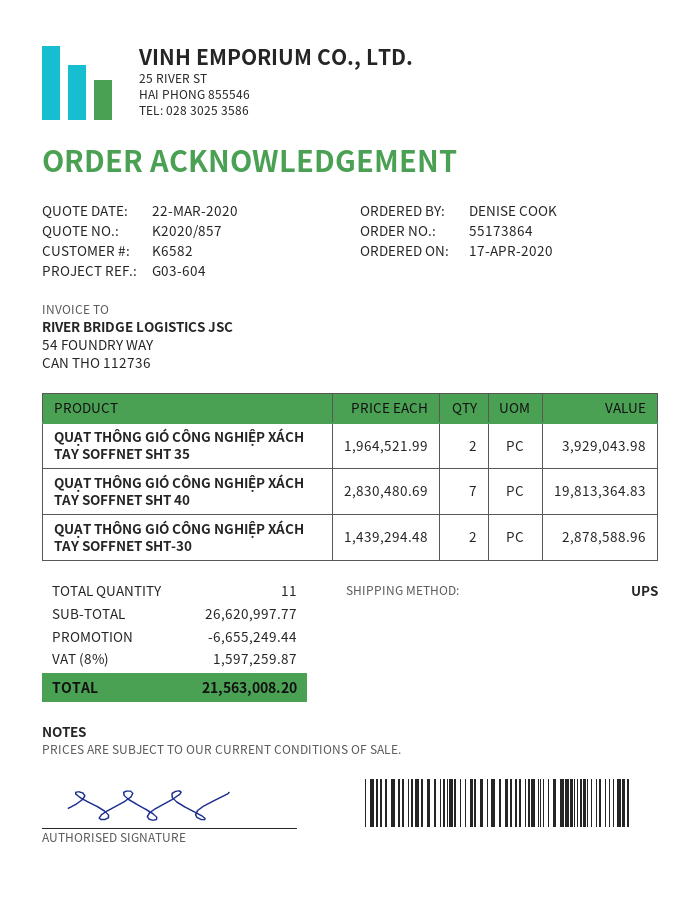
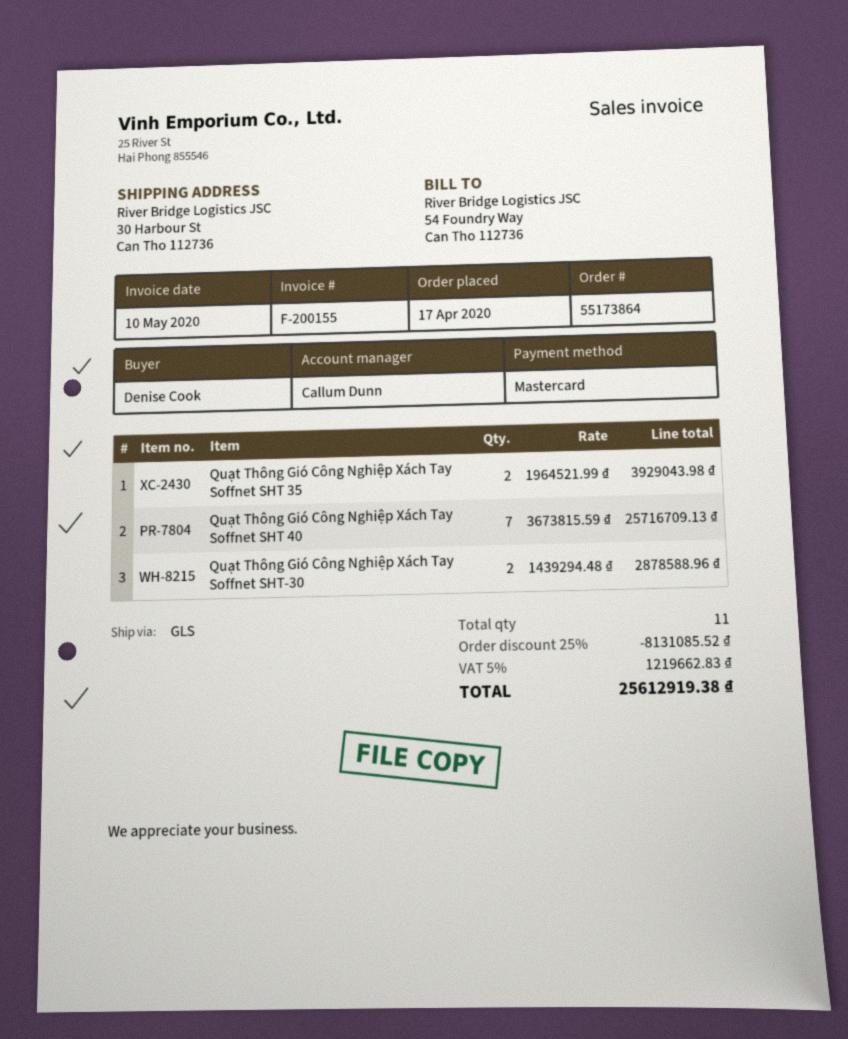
shipping method: UPS -> GLS
QUẠT THÔNG GIÓ CÔNG NGHIỆP XÁCH TAY SOFFNET SHT 40: 7 x 2830480.69 = 19813364.83 -> 7 x 3673815.59 = 25716709.13
discount: 6655249.44 -> 8131085.52
tax: 8% = 1597259.87 -> 5% = 1219662.83
total: 21563008.20 -> 25612919.38

